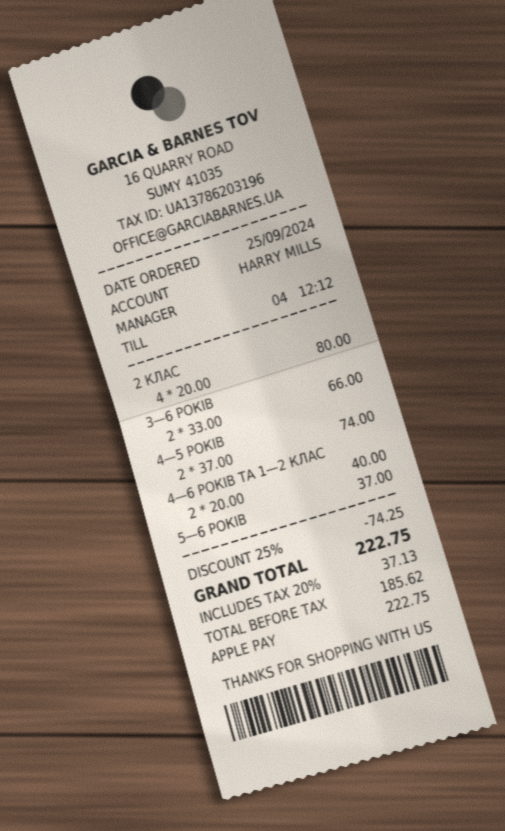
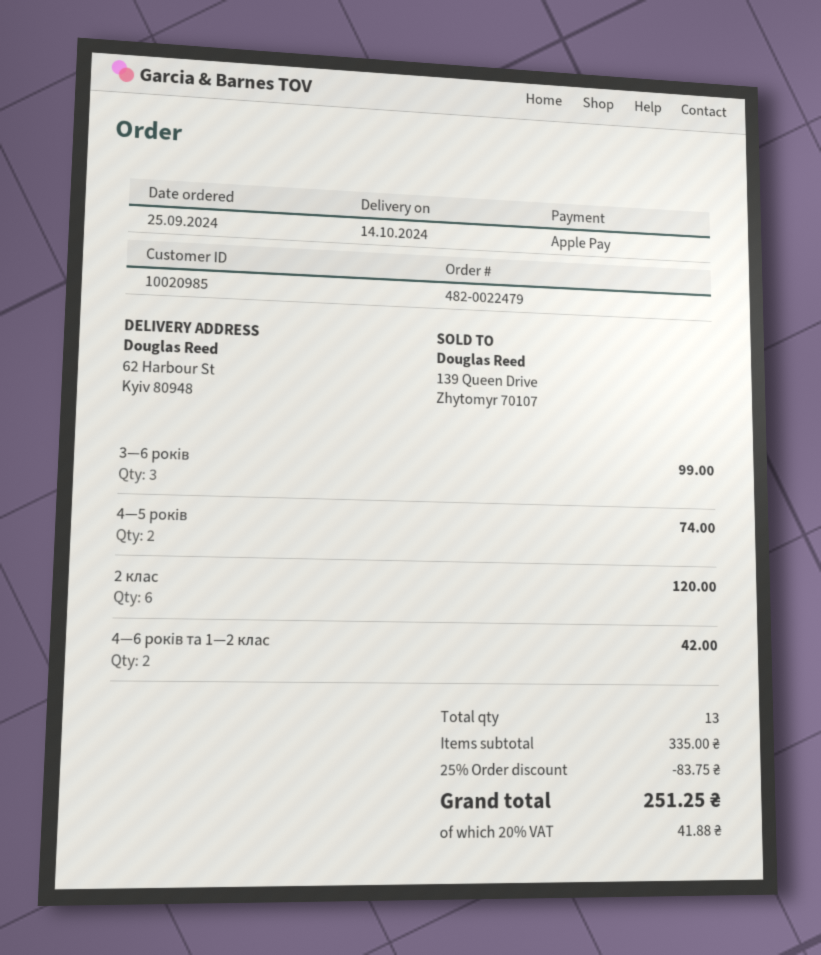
2 КЛАС: 4 for 80.00 -> 6 for 120.00
3—6 РОКІВ: 2 for 66.00 -> 3 for 99.00
4—6 РОКІВ ТА 1—2 КЛАС: 2 for 40.00 -> 2 for 42.00
5—6 РОКІВ: 1 for 37.00 -> none
discount: 25% = 74.25 -> 25% = 83.75
tax: 20% = 37.13 -> 20% = 41.88
total: 222.75 -> 251.25

